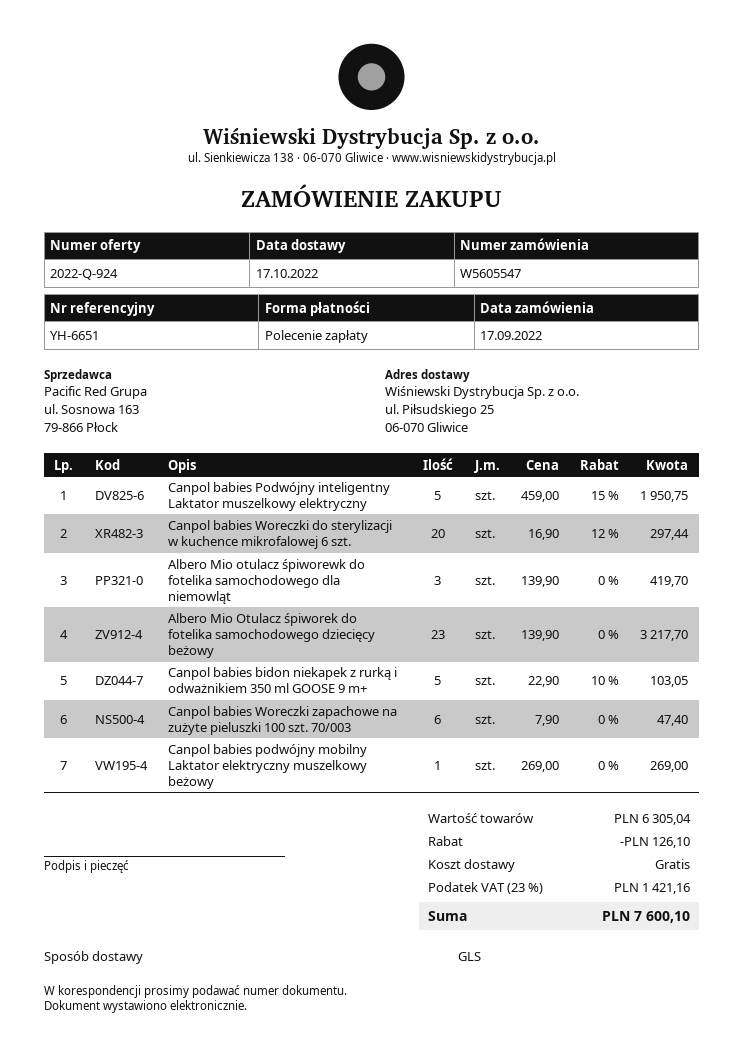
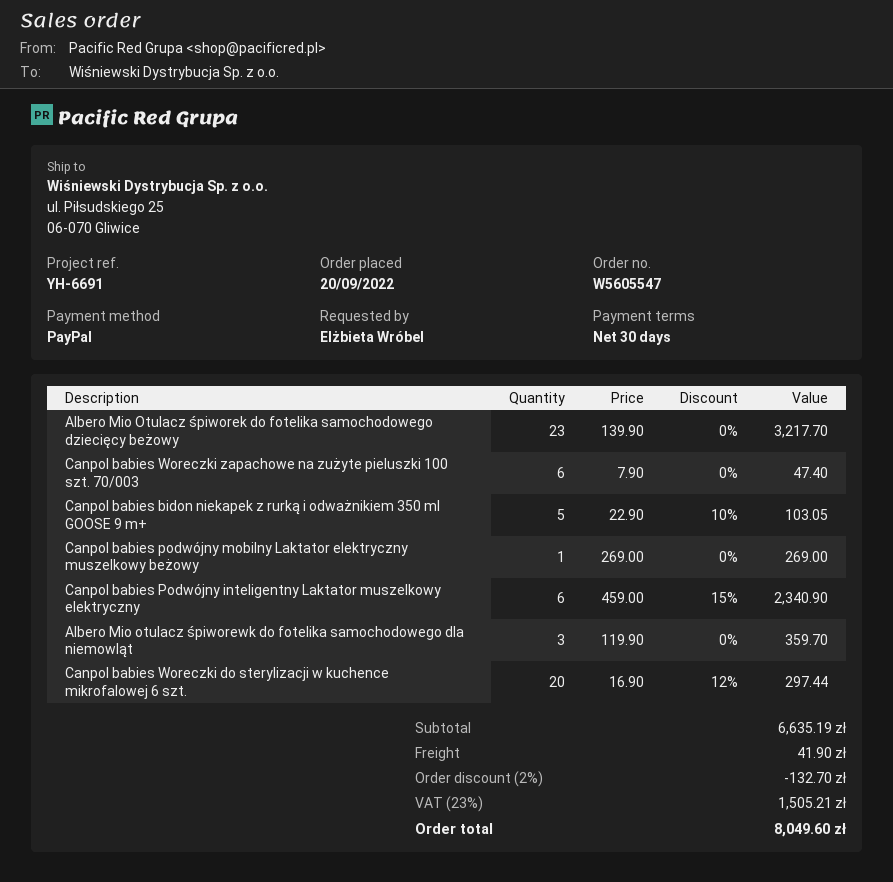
order date: 2022-09-17 -> 2022-09-20
reference: YH-6651 -> YH-6691
payment method: direct debit -> PayPal
Canpol babies Podwójny inteligentny Laktator muszelkowy elektryczny: 5 x 459.00 - 15% = 1950.75 -> 6 x 459.00 - 15% = 2340.90
Albero Mio otulacz śpiworewk do fotelika samochodowego dla niemowląt: 3 x 139.90 = 419.70 -> 3 x 119.90 = 359.70
subtotal: 6305.04 -> 6635.19
discount: 126.10 -> 132.70
shipping: 0.00 -> 41.90
tax: 23% = 1421.16 -> 23% = 1505.21
total: 7600.10 -> 8049.60

